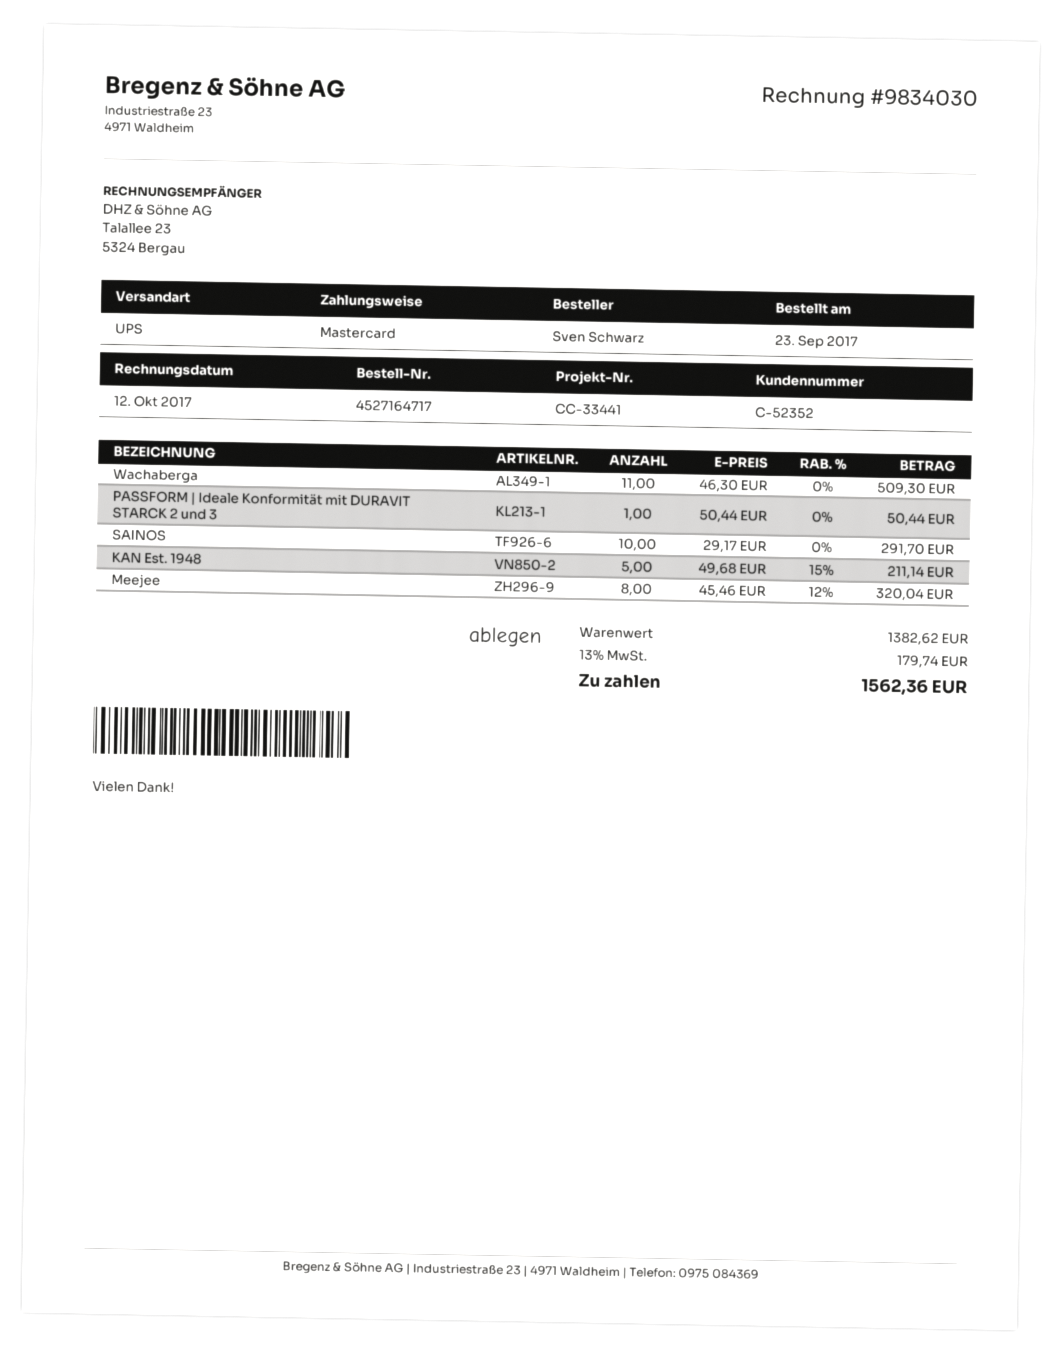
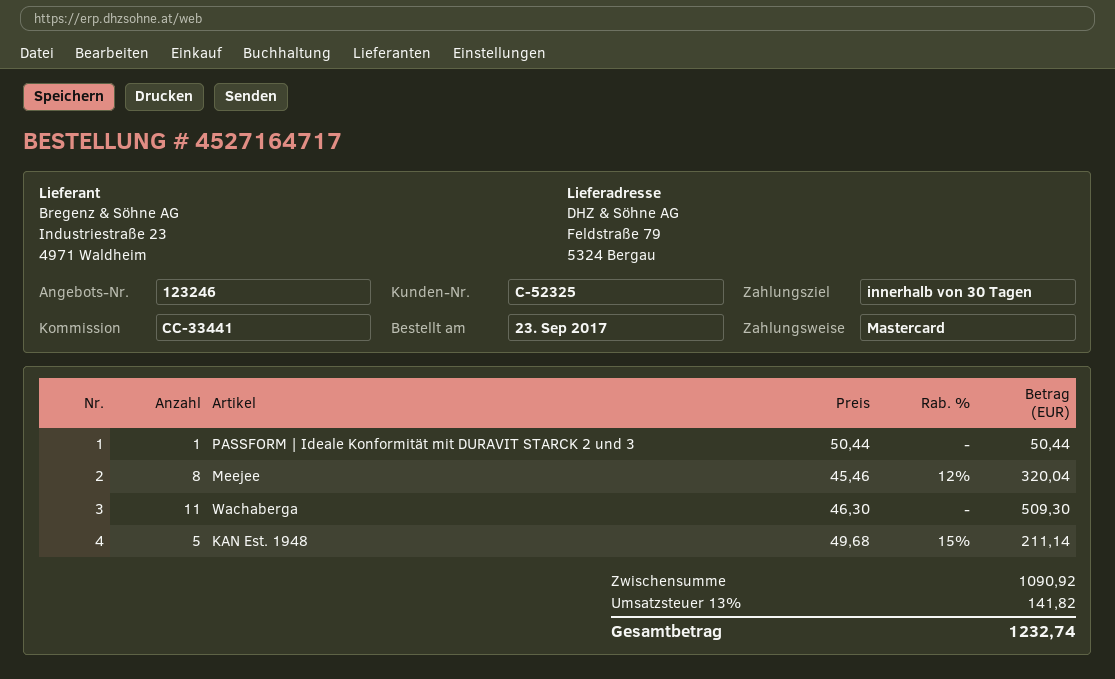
customer number: C-52352 -> C-52325
SAINOS: 10 x 29.17 = 291.70 -> none
subtotal: 1382.62 -> 1090.92
tax: 13% = 179.74 -> 13% = 141.82
total: 1562.36 -> 1232.74

